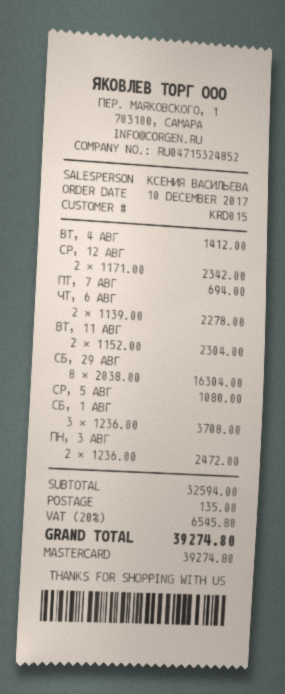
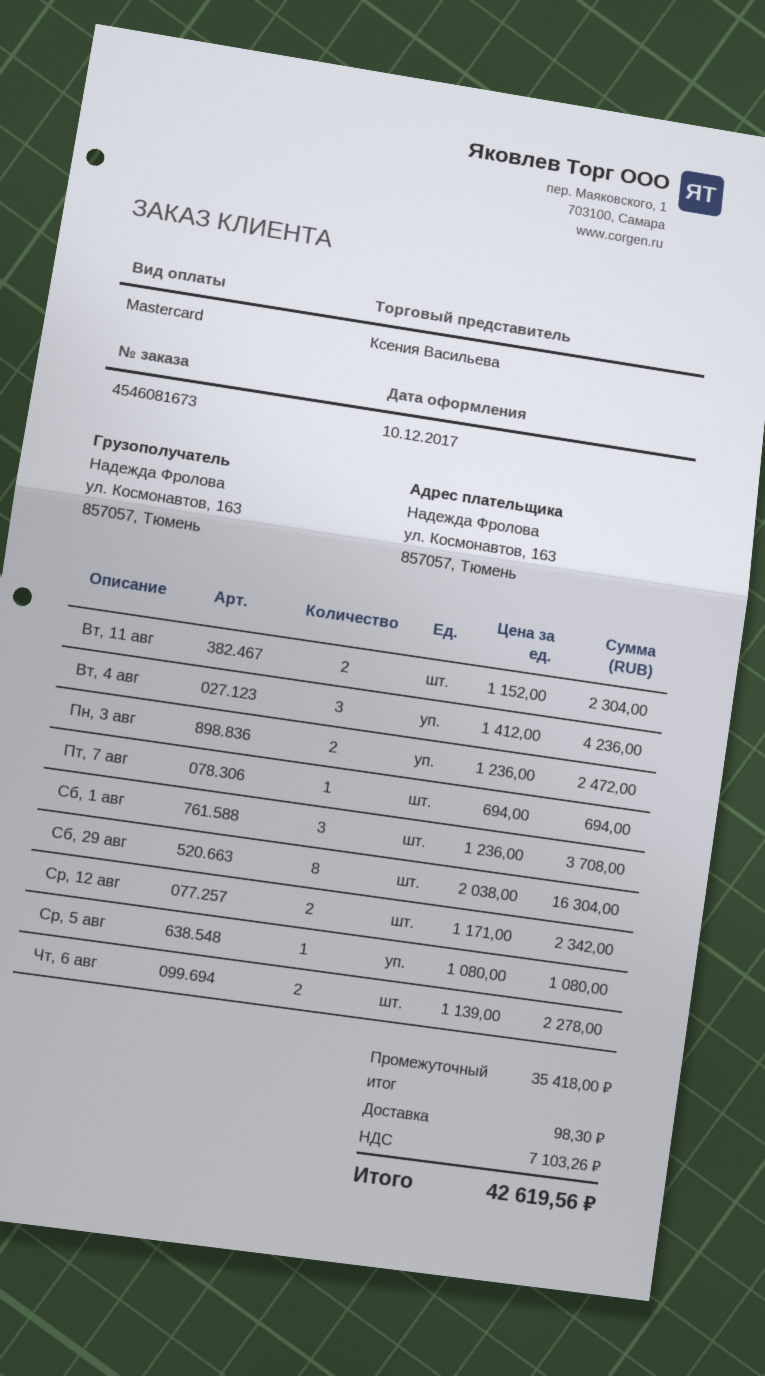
ВТ, 4 АВГ: 1 x 1412.00 = 1412.00 -> 3 x 1412.00 = 4236.00
subtotal: 32594.00 -> 35418.00
shipping: 135.00 -> 98.30
tax: 6545.80 -> 7103.26
total: 39274.80 -> 42619.56

